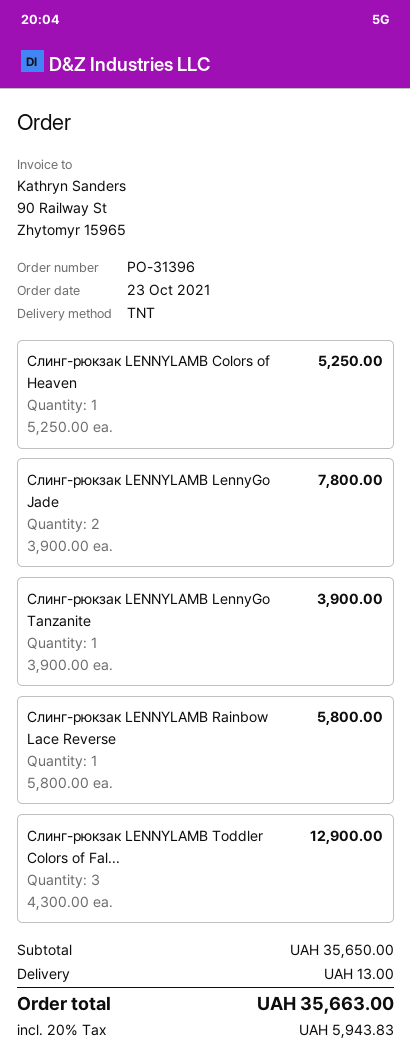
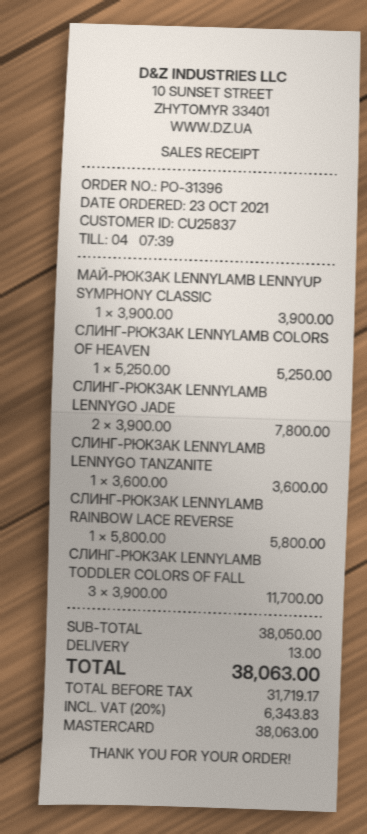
Слинг-рюкзак LENNYLAMB LennyGo Tanzanite: 1 x 3900.00 = 3900.00 -> 1 x 3600.00 = 3600.00
Слинг-рюкзак LENNYLAMB Toddler Colors of Fal...: 3 x 4300.00 = 12900.00 -> 3 x 3900.00 = 11700.00
МАЙ-РЮКЗАК LENNYLAMB LENNYUP SYMPHONY CLASSIC: none -> 1 x 3900.00 = 3900.00
subtotal: 35650.00 -> 38050.00
tax: 20% = 5943.83 -> 20% = 6343.83
total: 35663.00 -> 38063.00

